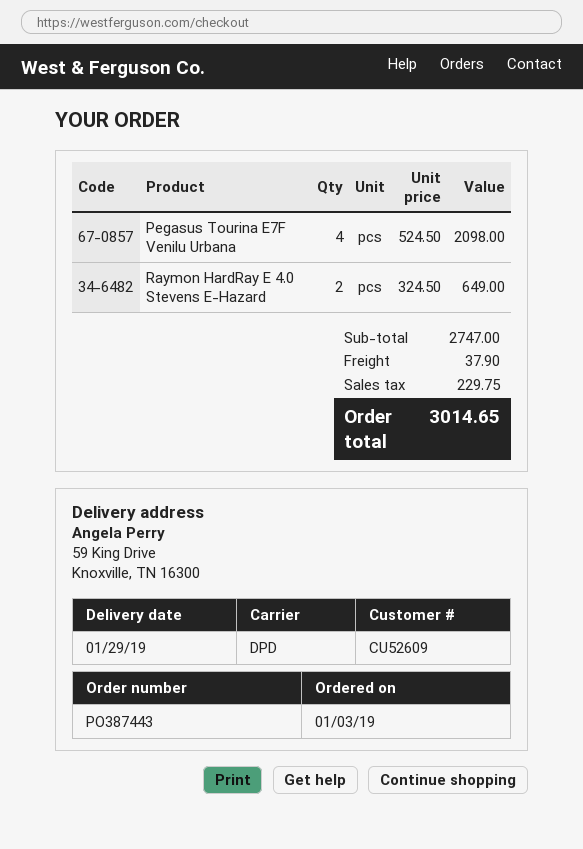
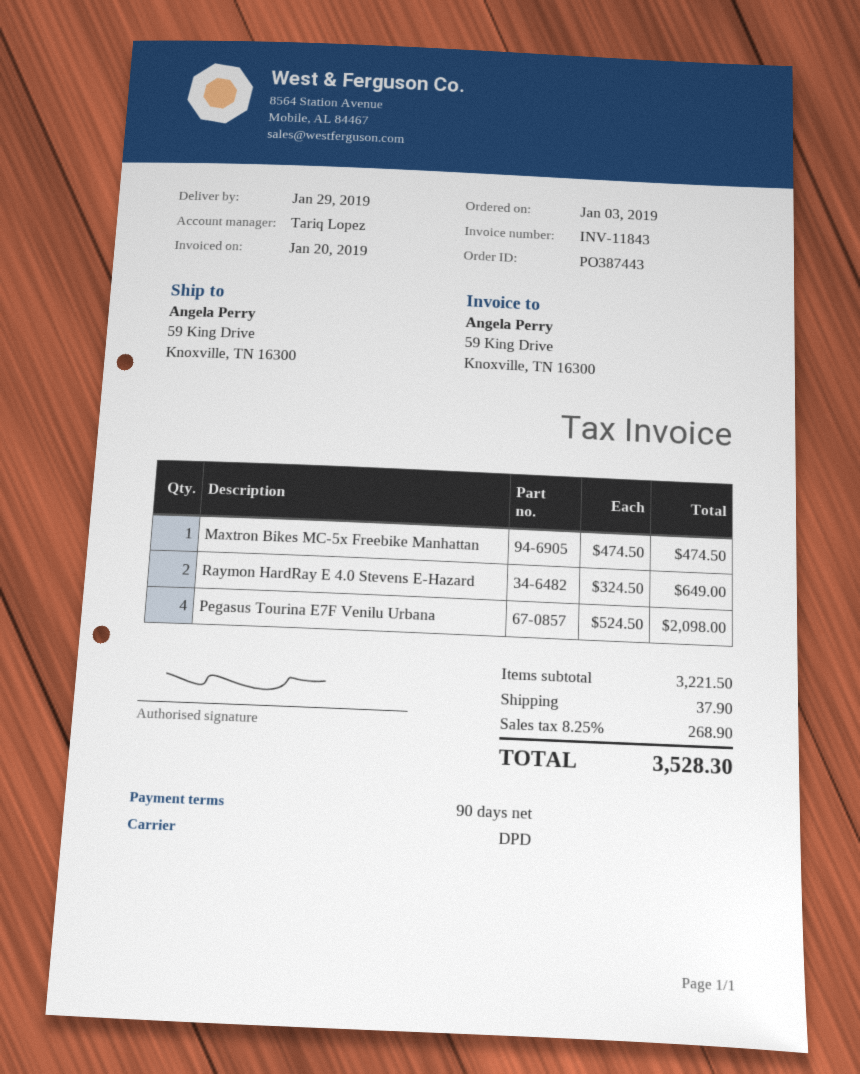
Maxtron Bikes MC-5x Freebike Manhattan: none -> 1 x 474.50 = 474.50
subtotal: 2747.00 -> 3221.50
tax: 229.75 -> 268.90
total: 3014.65 -> 3528.30

